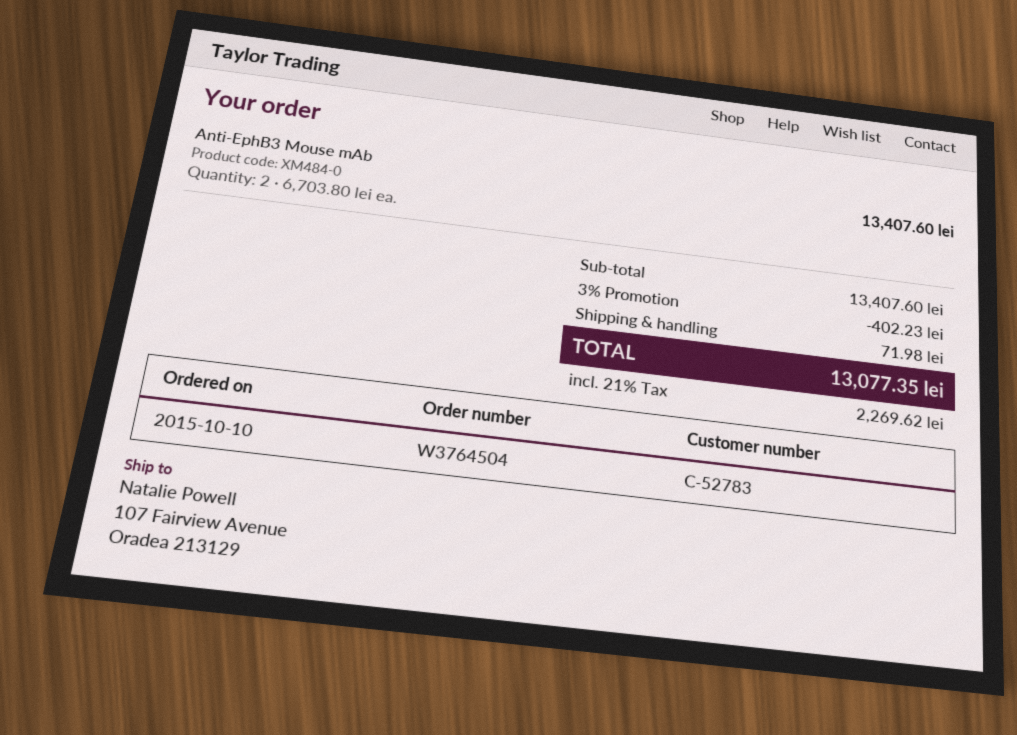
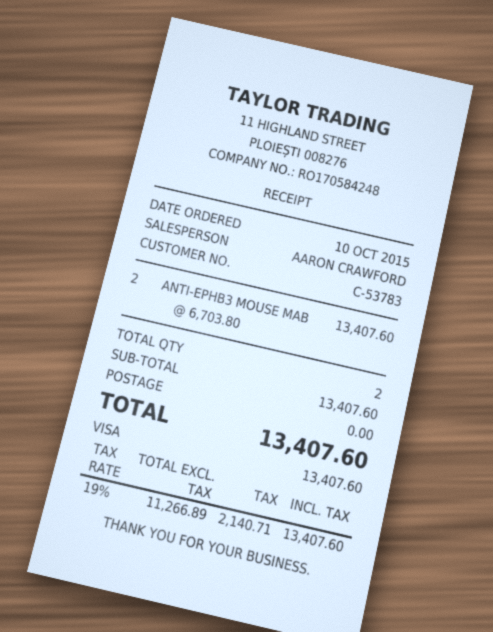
customer number: C-52783 -> C-53783
discount: 3% = 402.23 -> none
shipping: 71.98 -> 0.00
tax: 21% = 2269.62 -> 19% = 2140.71
total: 13077.35 -> 13407.60

